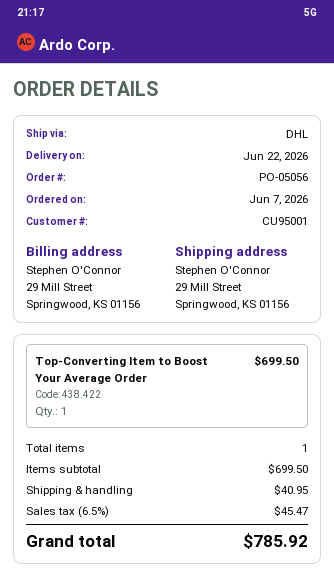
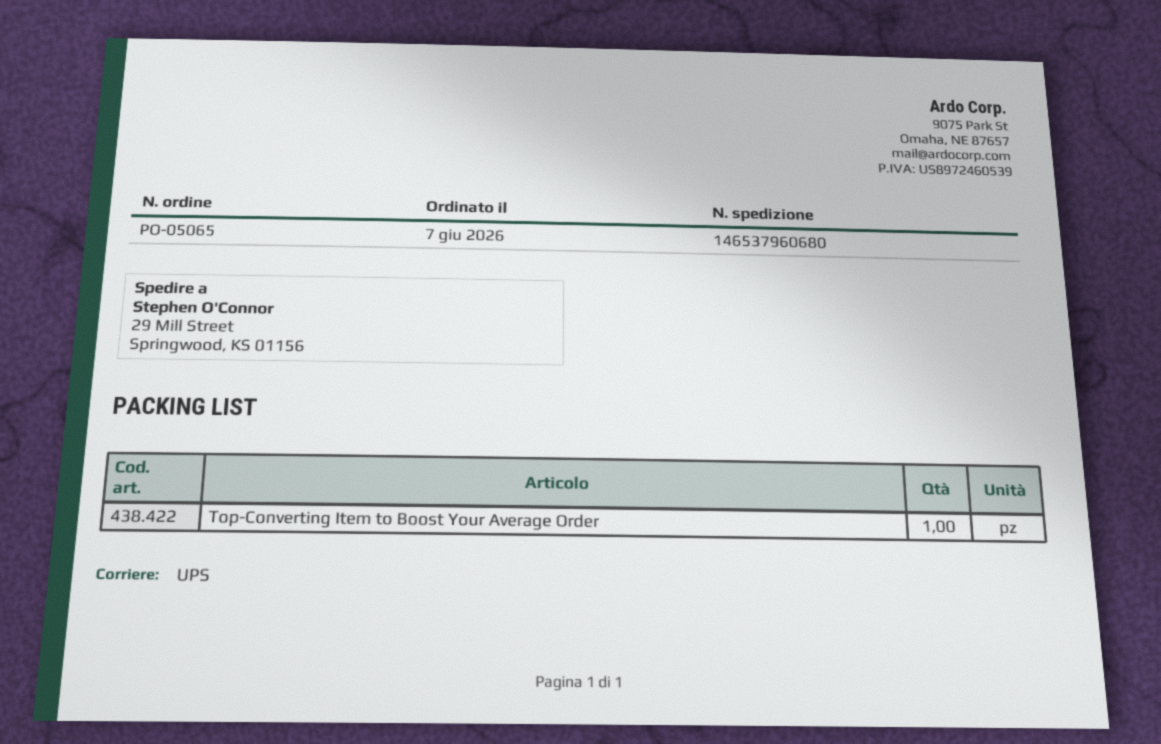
order number: PO-05056 -> PO-05065
shipping method: DHL -> UPS

